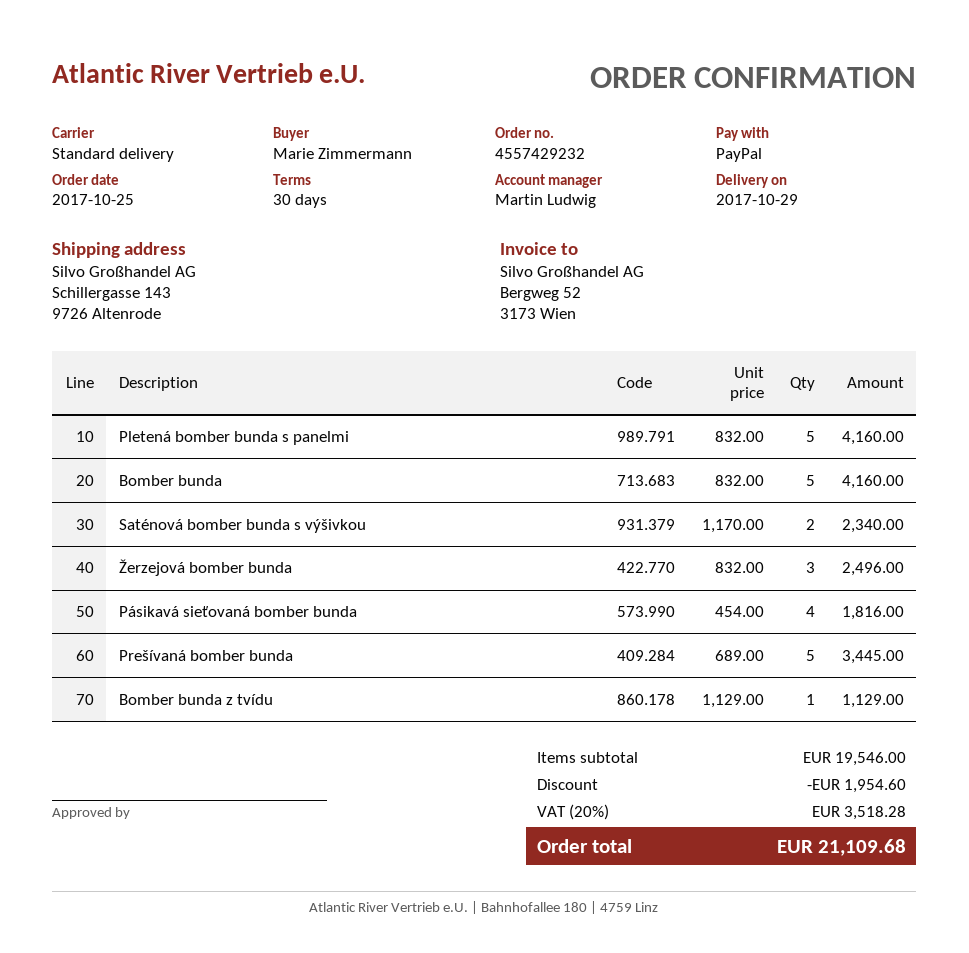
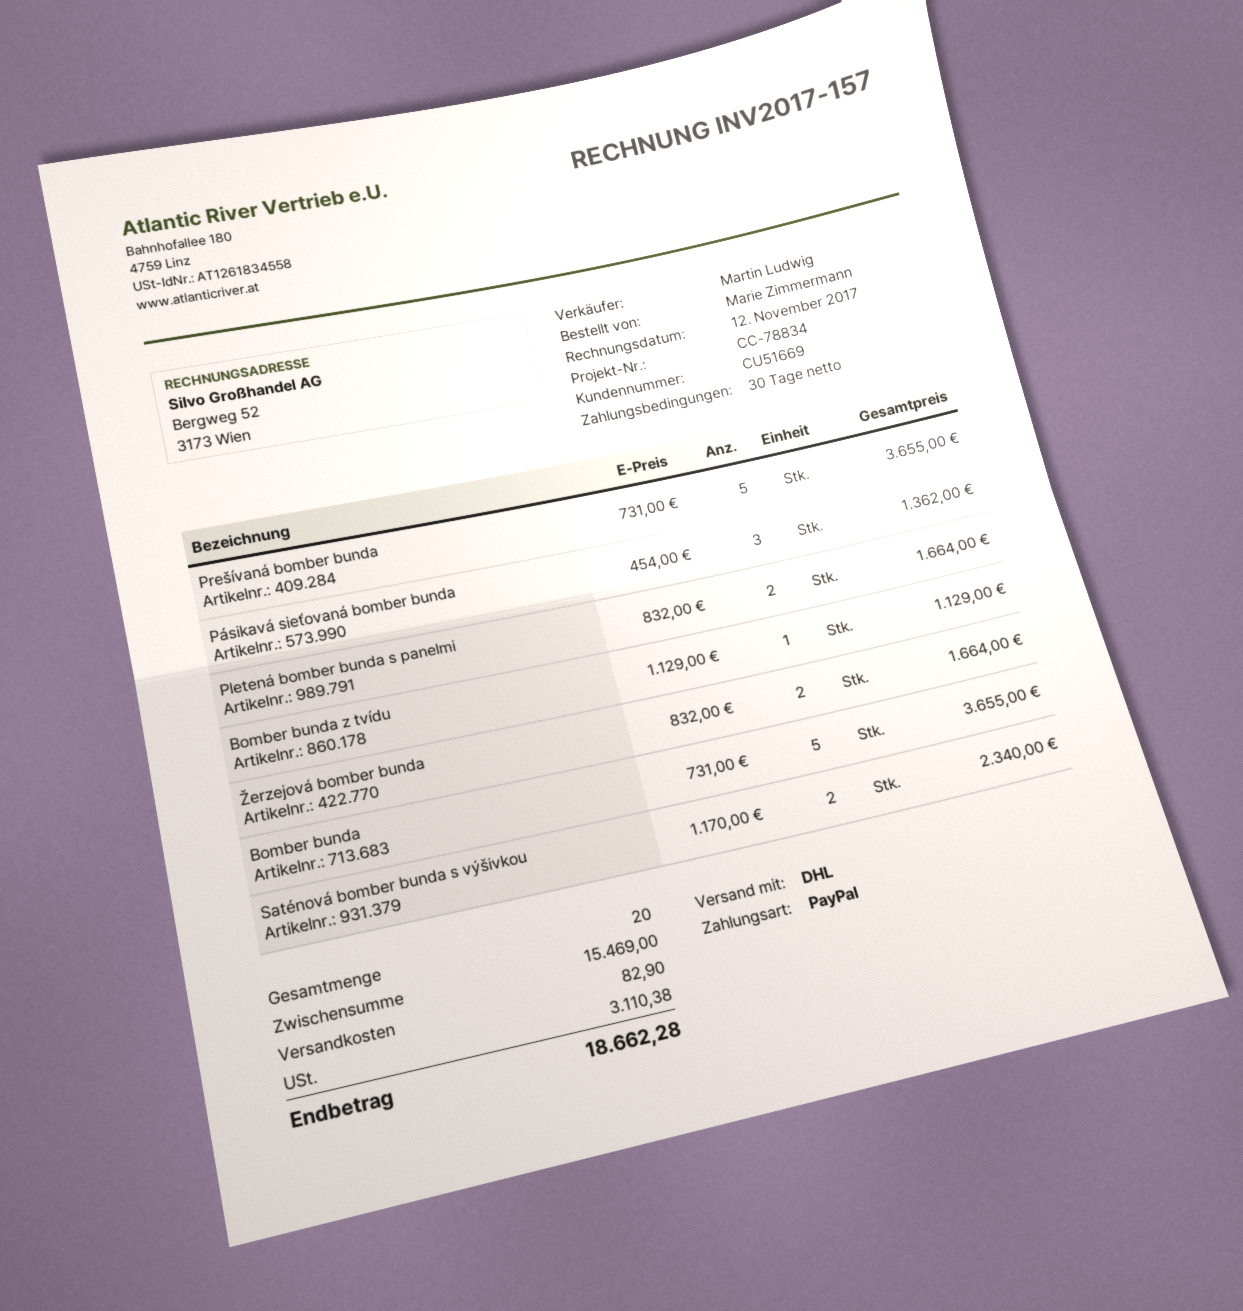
shipping method: standard -> DHL
Pletená bomber bunda s panelmi: 5 x 832.00 = 4160.00 -> 2 x 832.00 = 1664.00
Bomber bunda: 5 x 832.00 = 4160.00 -> 5 x 731.00 = 3655.00
Žerzejová bomber bunda: 3 x 832.00 = 2496.00 -> 2 x 832.00 = 1664.00
Pásikavá sieťovaná bomber bunda: 4 x 454.00 = 1816.00 -> 3 x 454.00 = 1362.00
Prešívaná bomber bunda: 5 x 689.00 = 3445.00 -> 5 x 731.00 = 3655.00
subtotal: 19546.00 -> 15469.00
discount: 1954.60 -> none
shipping: none -> 82.90
tax: 3518.28 -> 3110.38
total: 21109.68 -> 18662.28

